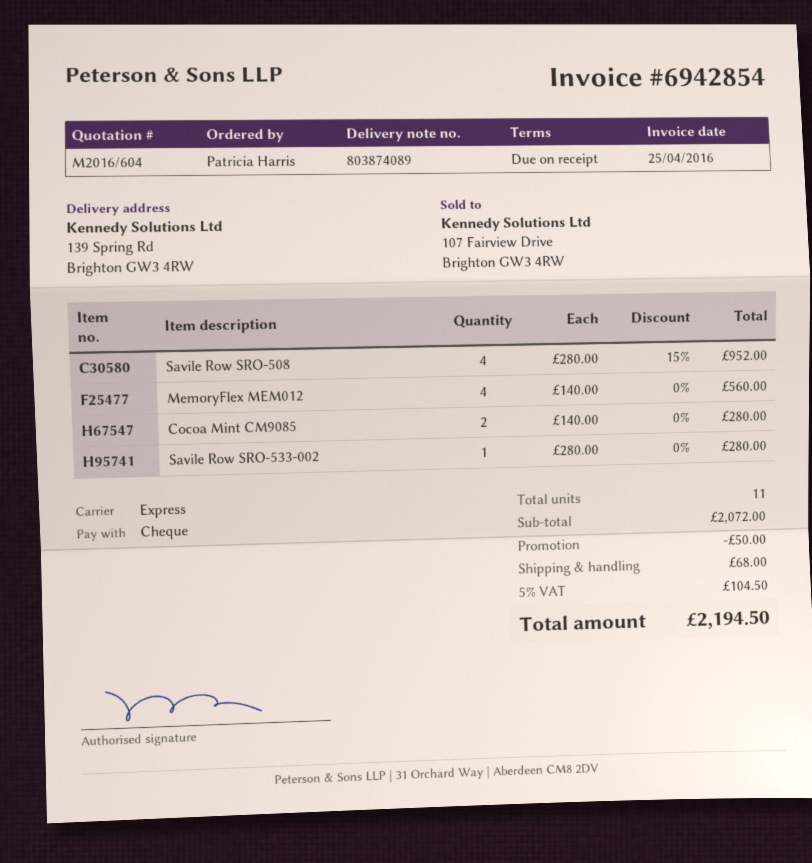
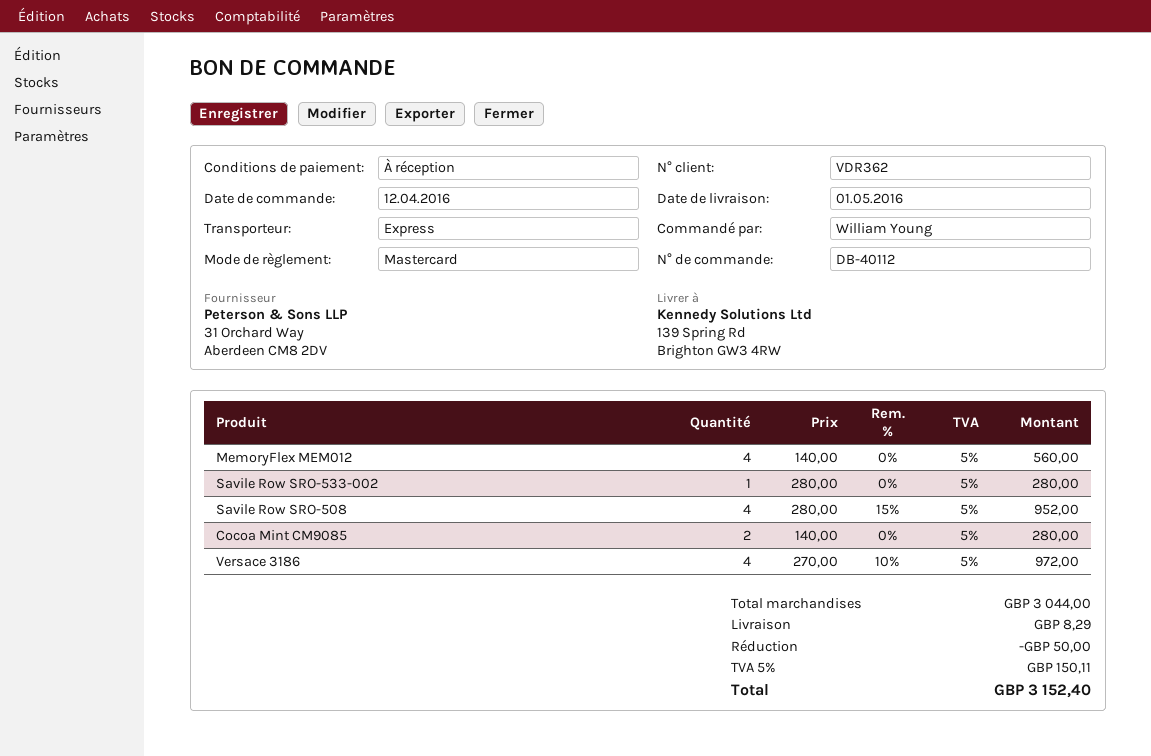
ordered by: Patricia Harris -> William Young
payment method: cheque -> Mastercard
Versace 3186: none -> 4 x 270.00 - 10% = 972.00
subtotal: 2072.00 -> 3044.00
shipping: 68.00 -> 8.29
tax: 5% = 104.50 -> 5% = 150.11
total: 2194.50 -> 3152.40

